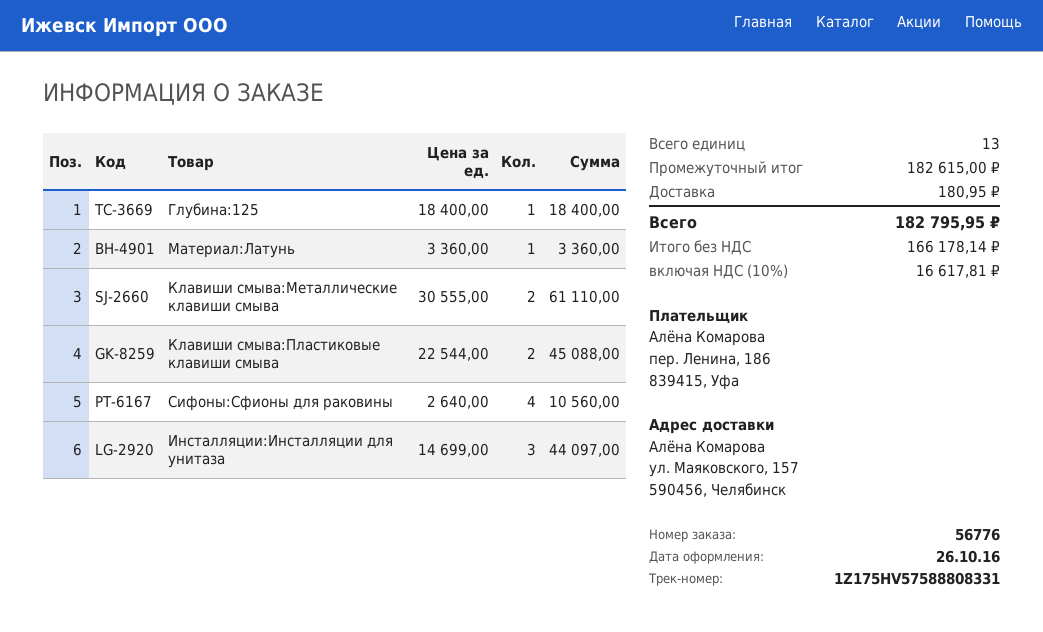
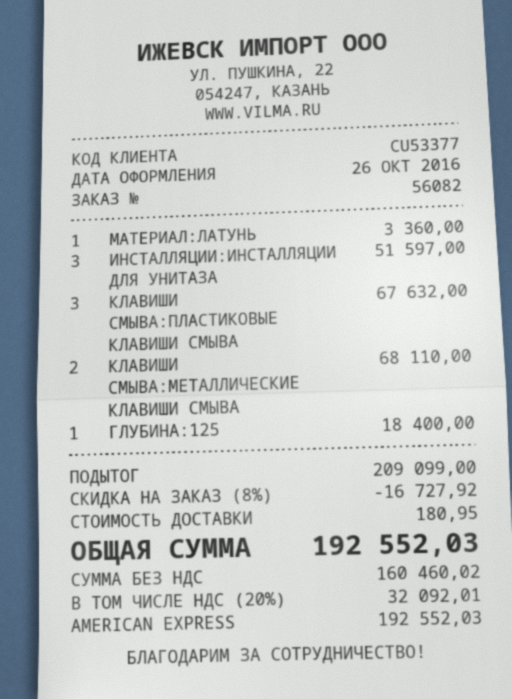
order number: 56776 -> 56082
Клавиши смыва:Металлические клавиши смыва: 2 for 61110.00 -> 2 for 68110.00
Клавиши смыва:Пластиковые клавиши смыва: 2 for 45088.00 -> 3 for 67632.00
Сифоны:Сфионы для раковины: 4 for 10560.00 -> none
Инсталляции:Инсталляции для унитаза: 3 for 44097.00 -> 3 for 51597.00
subtotal: 182615.00 -> 209099.00
discount: none -> 8% = 16727.92
net: 166178.14 -> 160460.02
tax: 10% = 16617.81 -> 20% = 32092.01
total: 182795.95 -> 192552.03

